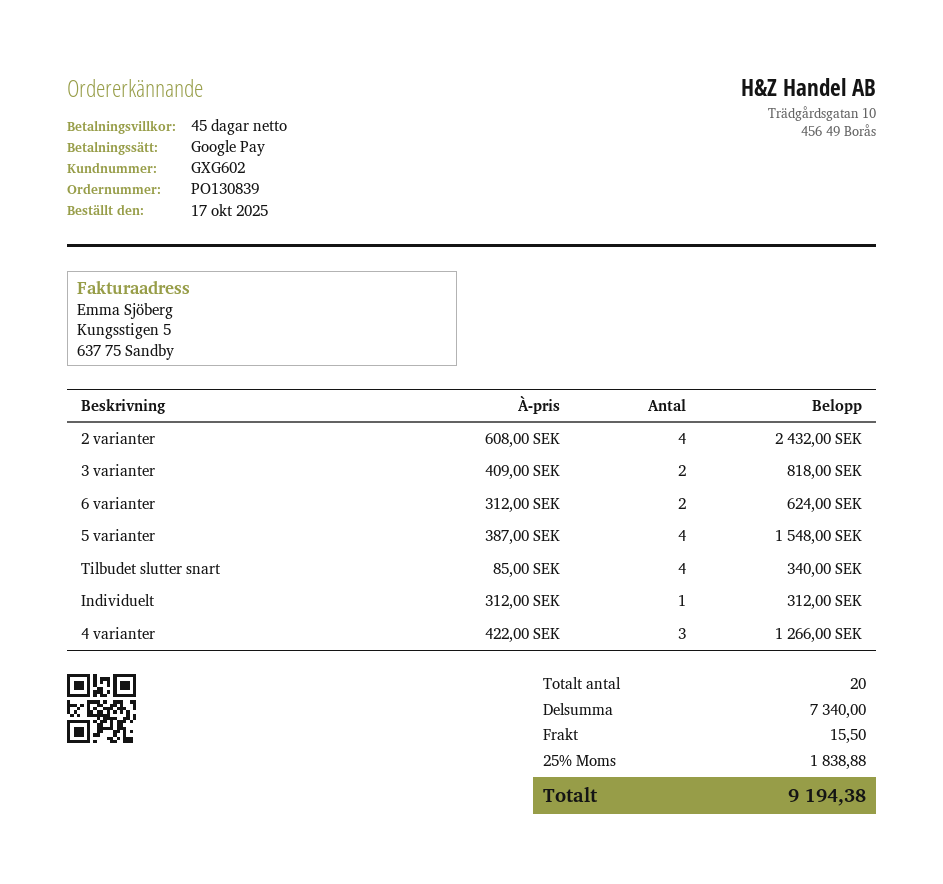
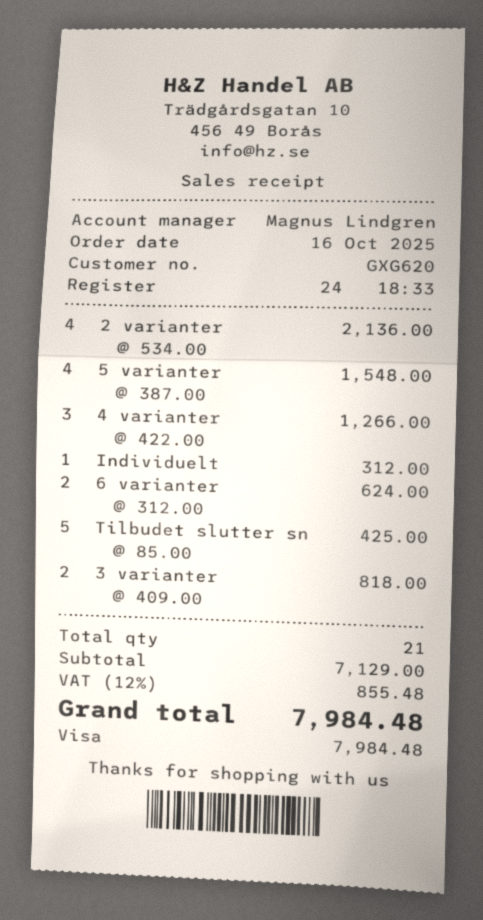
order date: 2025-10-17 -> 2025-10-16
customer number: GXG602 -> GXG620
payment method: Google Pay -> Visa
2 varianter: 4 x 608.00 = 2432.00 -> 4 x 534.00 = 2136.00
Tilbudet slutter snart: 4 x 85.00 = 340.00 -> 5 x 85.00 = 425.00
total quantity: 20 -> 21
subtotal: 7340.00 -> 7129.00
shipping: 15.50 -> none
tax: 25% = 1838.88 -> 12% = 855.48
total: 9194.38 -> 7984.48

